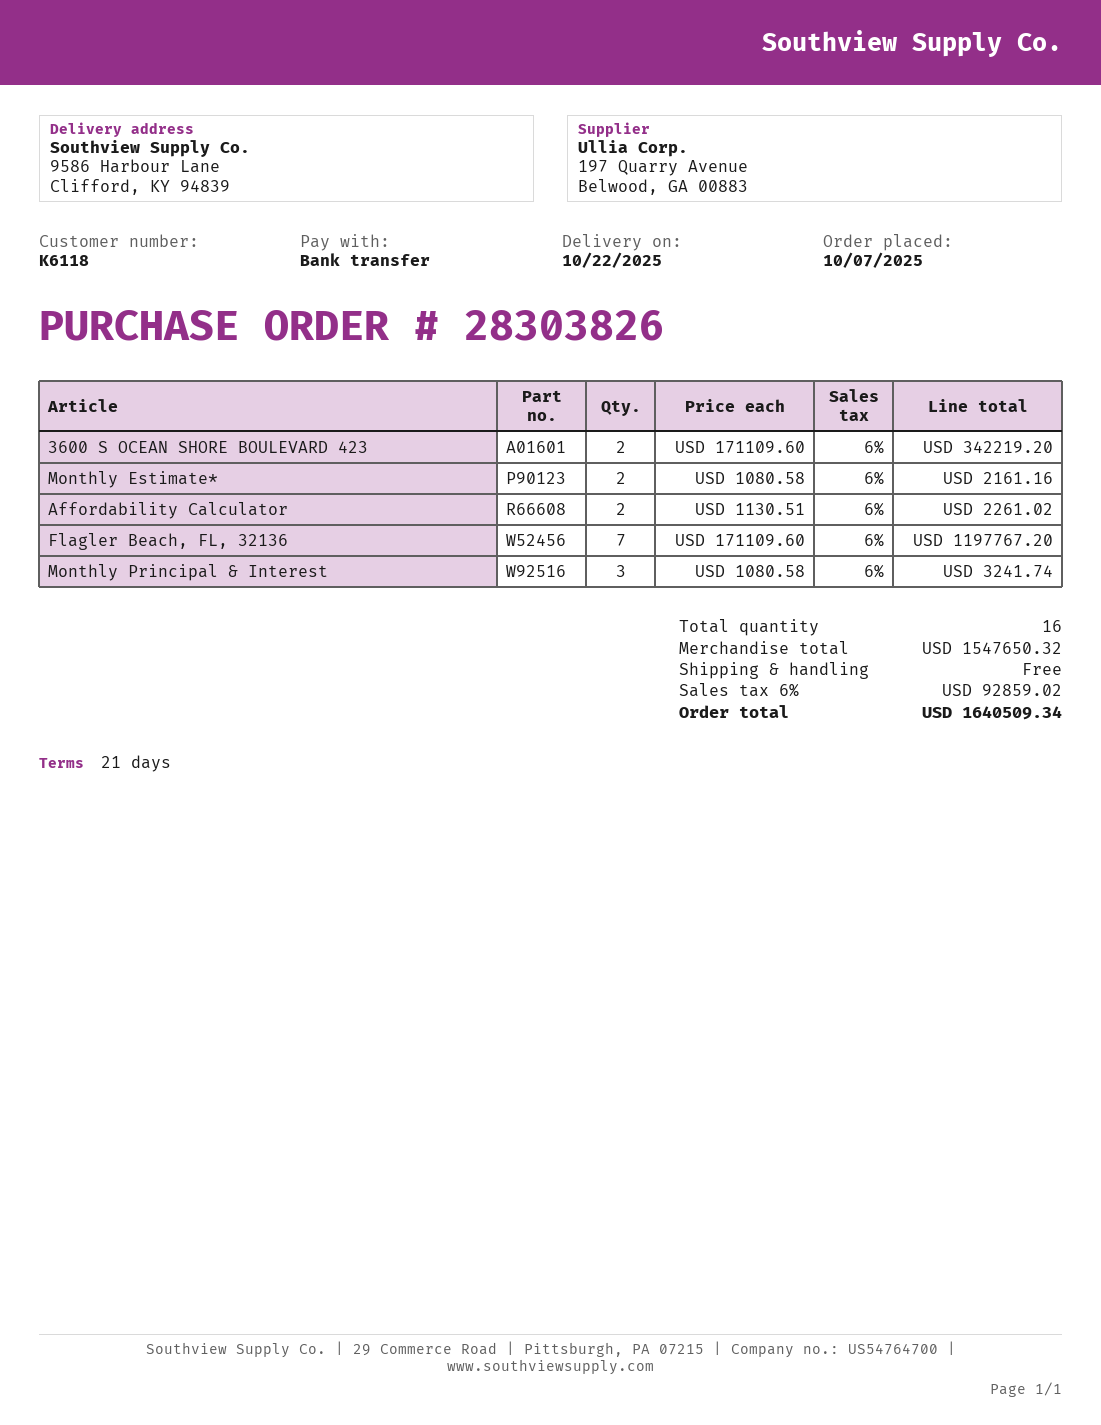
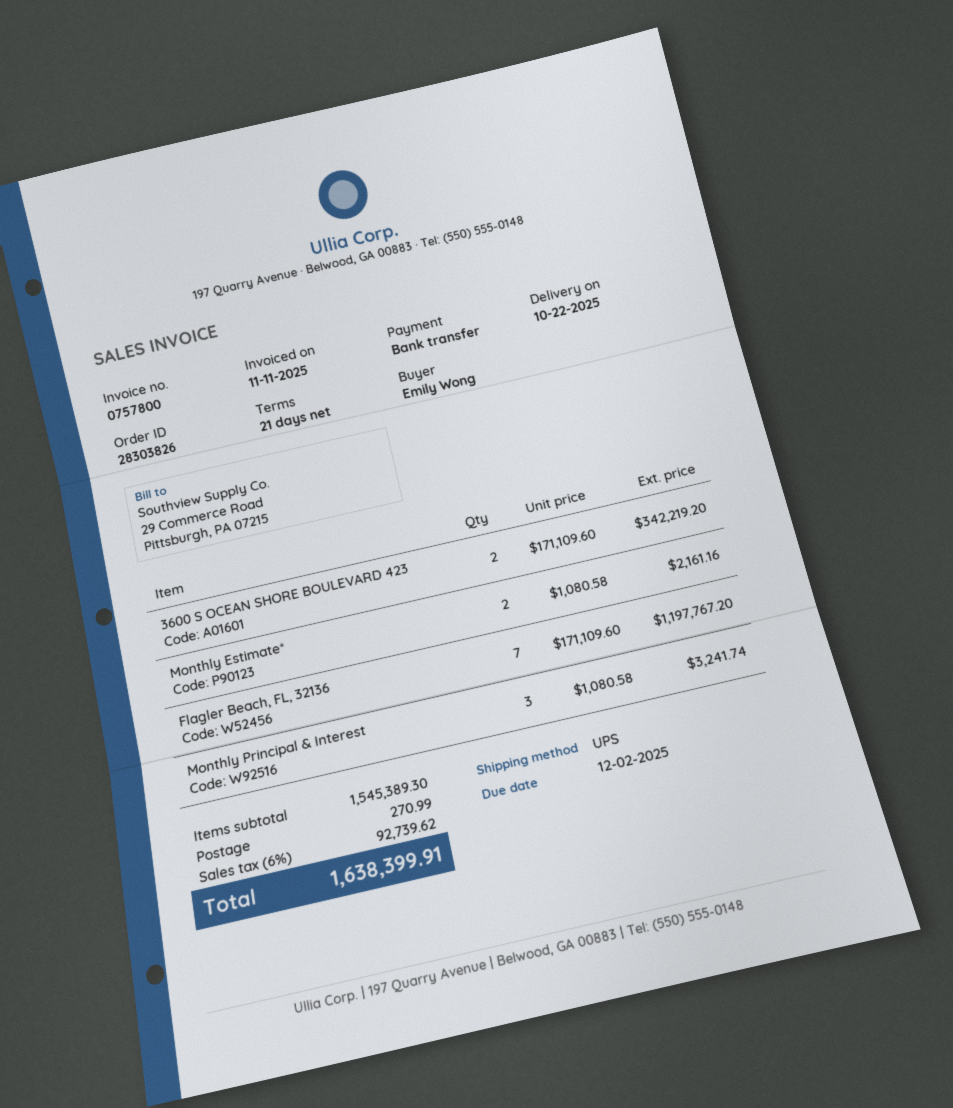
Affordability Calculator: 2 x 1130.51 = 2261.02 -> none
subtotal: 1547650.32 -> 1545389.30
shipping: 0.00 -> 270.99
tax: 6% = 92859.02 -> 6% = 92739.62
total: 1640509.34 -> 1638399.91

